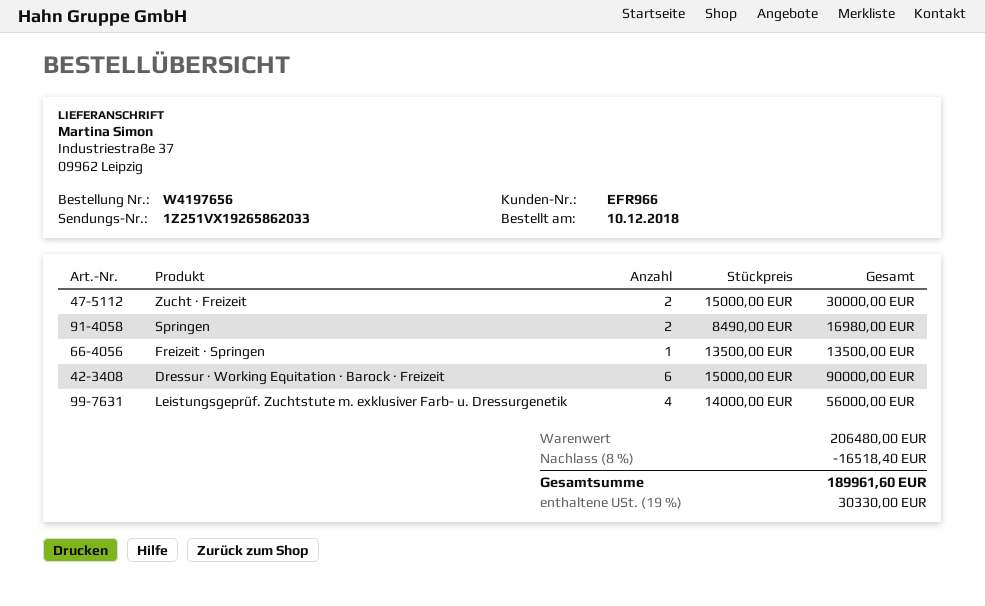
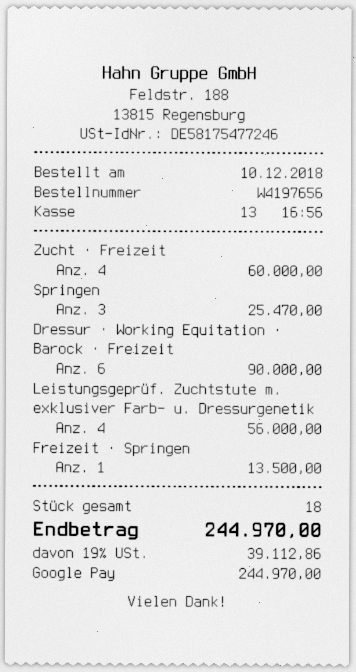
Zucht · Freizeit: 2 for 30000.00 -> 4 for 60000.00
Springen: 2 for 16980.00 -> 3 for 25470.00
discount: 8% = 16518.40 -> none
tax: 19% = 30330.00 -> 19% = 39112.86
total: 189961.60 -> 244970.00

